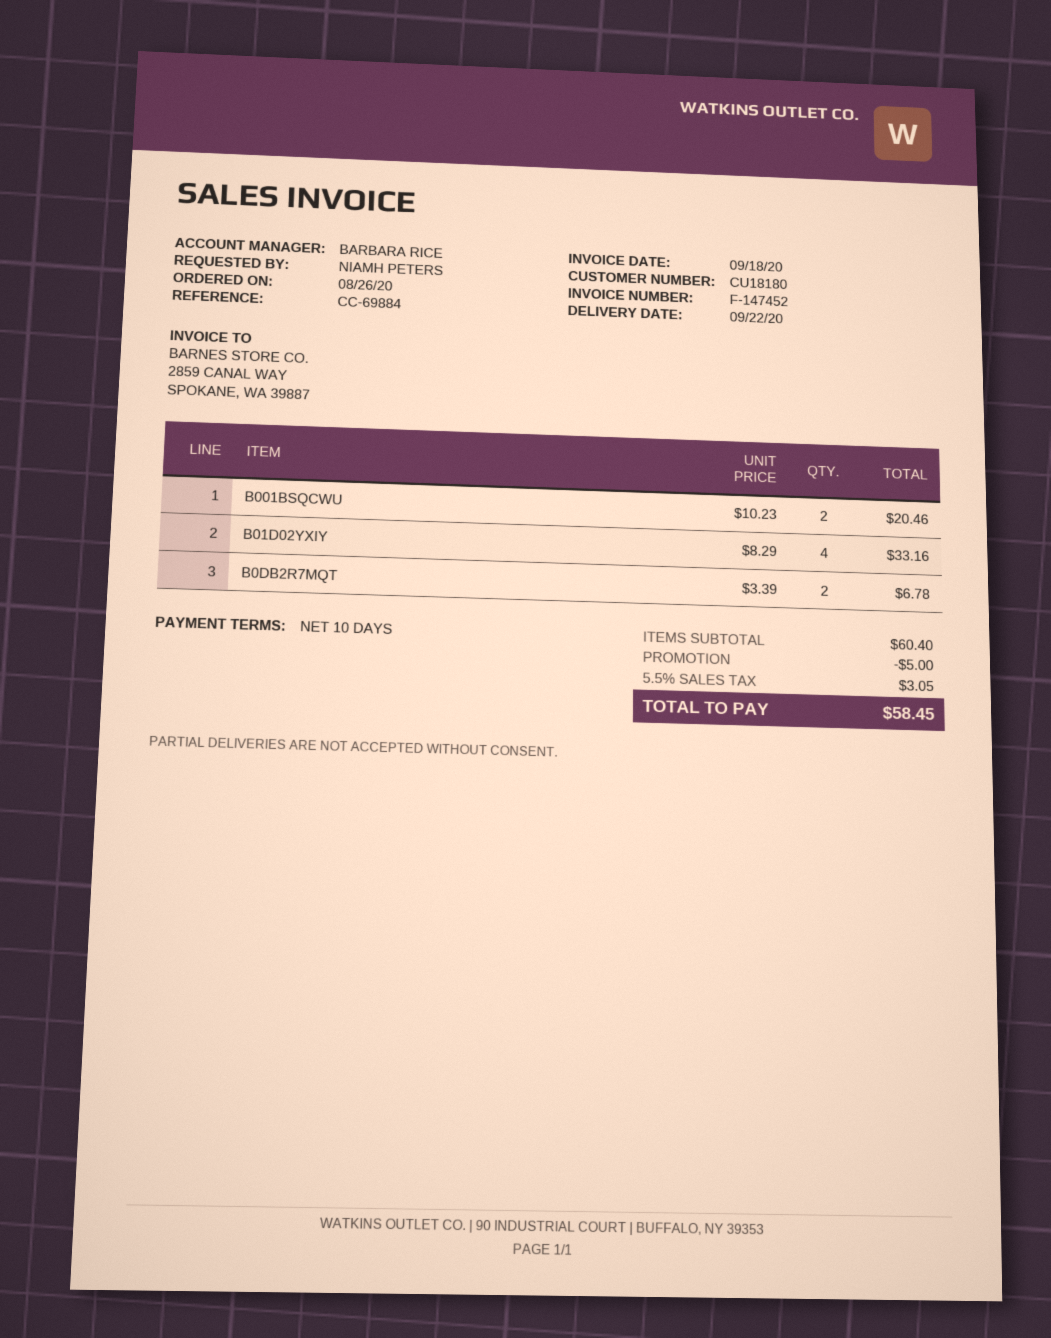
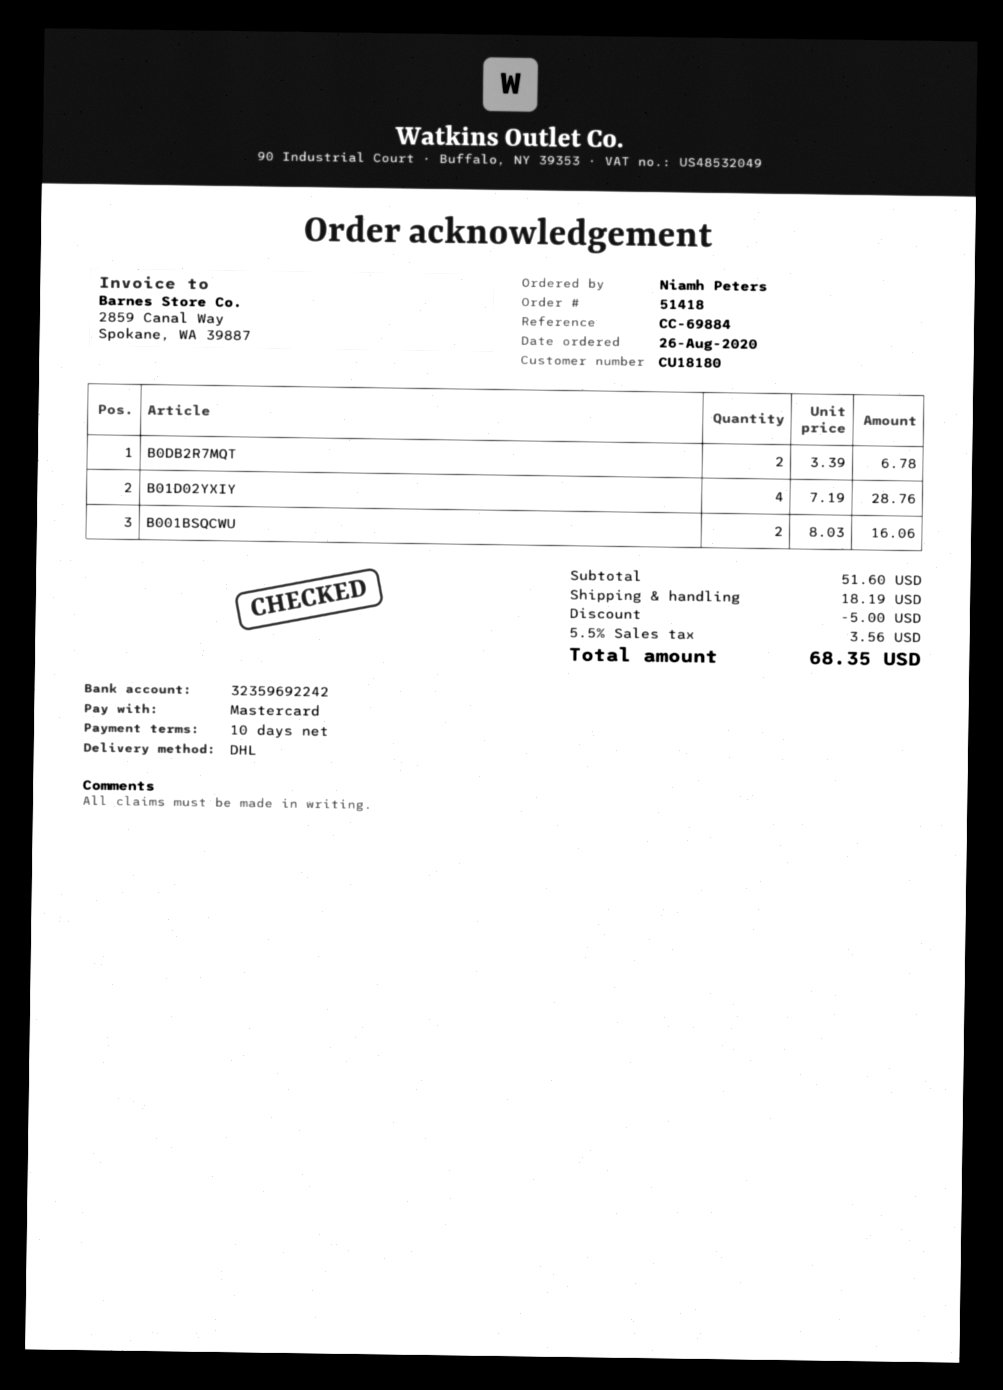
B001BSQCWU: 2 x 10.23 = 20.46 -> 2 x 8.03 = 16.06
B01D02YXIY: 4 x 8.29 = 33.16 -> 4 x 7.19 = 28.76
subtotal: 60.40 -> 51.60
shipping: none -> 18.19
tax: 5.5% = 3.05 -> 5.5% = 3.56
total: 58.45 -> 68.35

